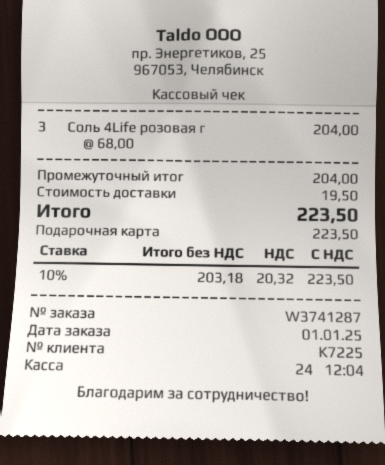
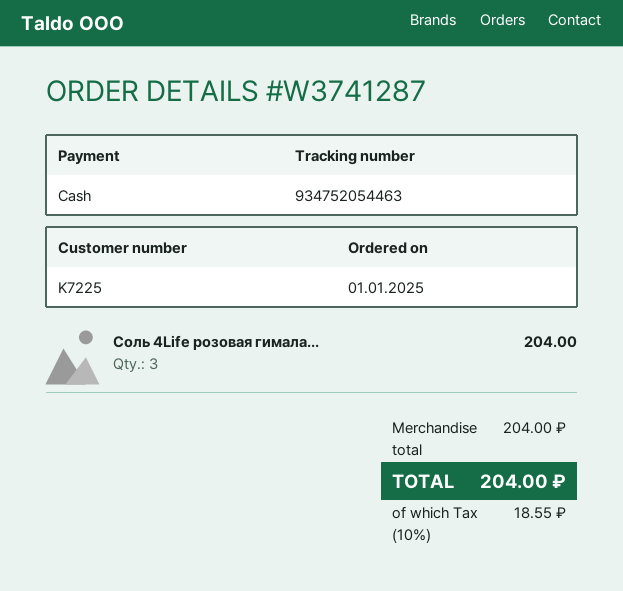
payment method: gift card -> cash
shipping: 19.50 -> none
tax: 10% = 20.32 -> 10% = 18.55
total: 223.50 -> 204.00

